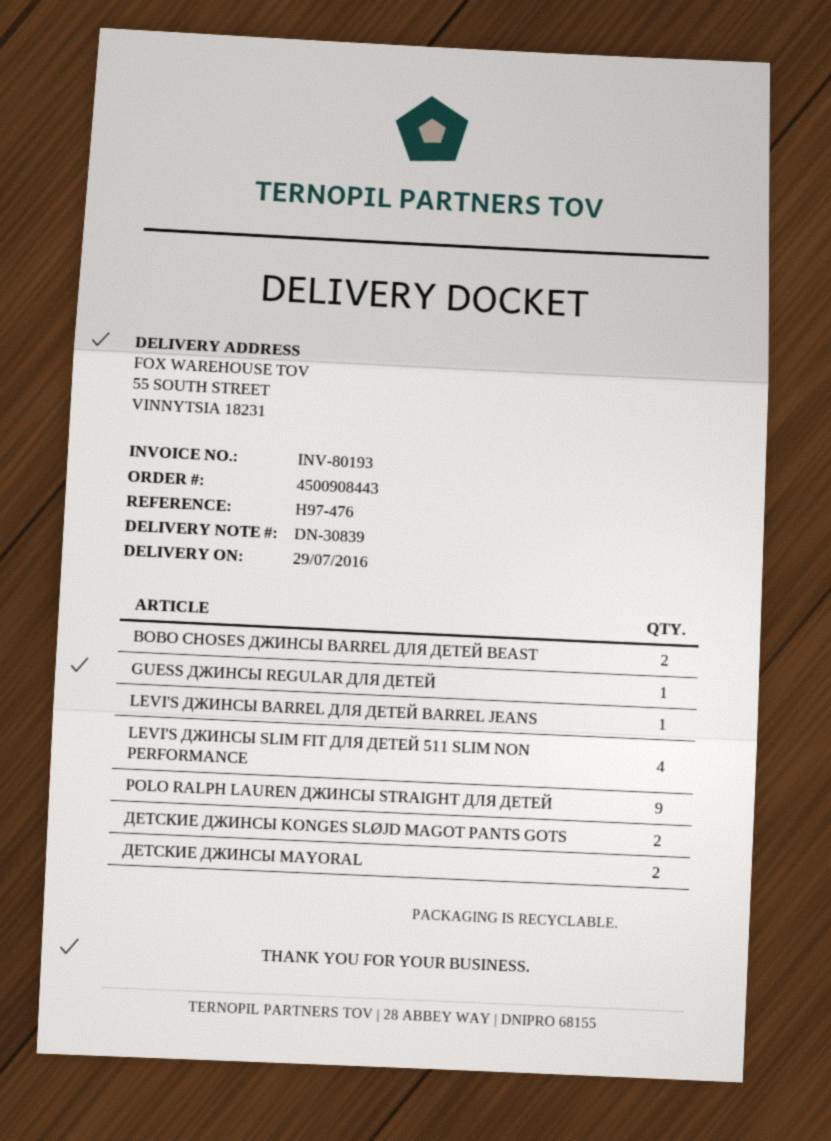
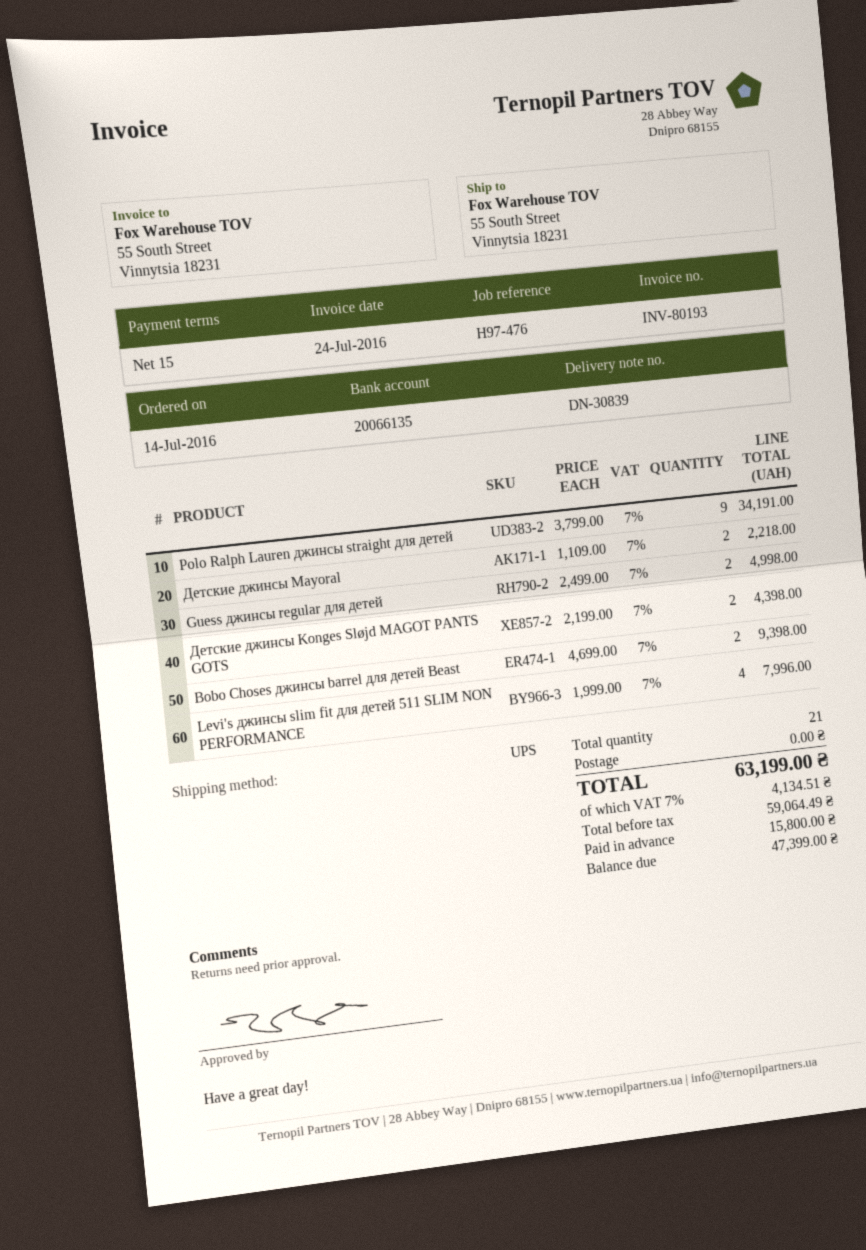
GUESS ДЖИНСЫ REGULAR ДЛЯ ДЕТЕЙ: 1 -> 2
LEVI'S ДЖИНСЫ BARREL ДЛЯ ДЕТЕЙ BARREL JEANS: 1 -> none

